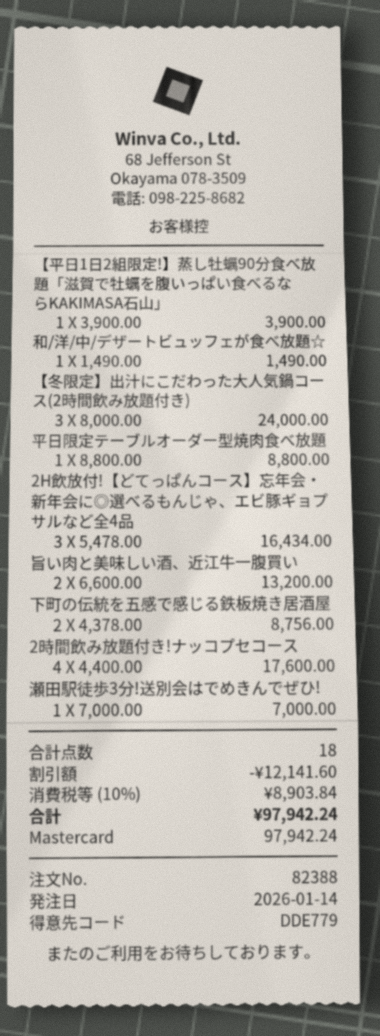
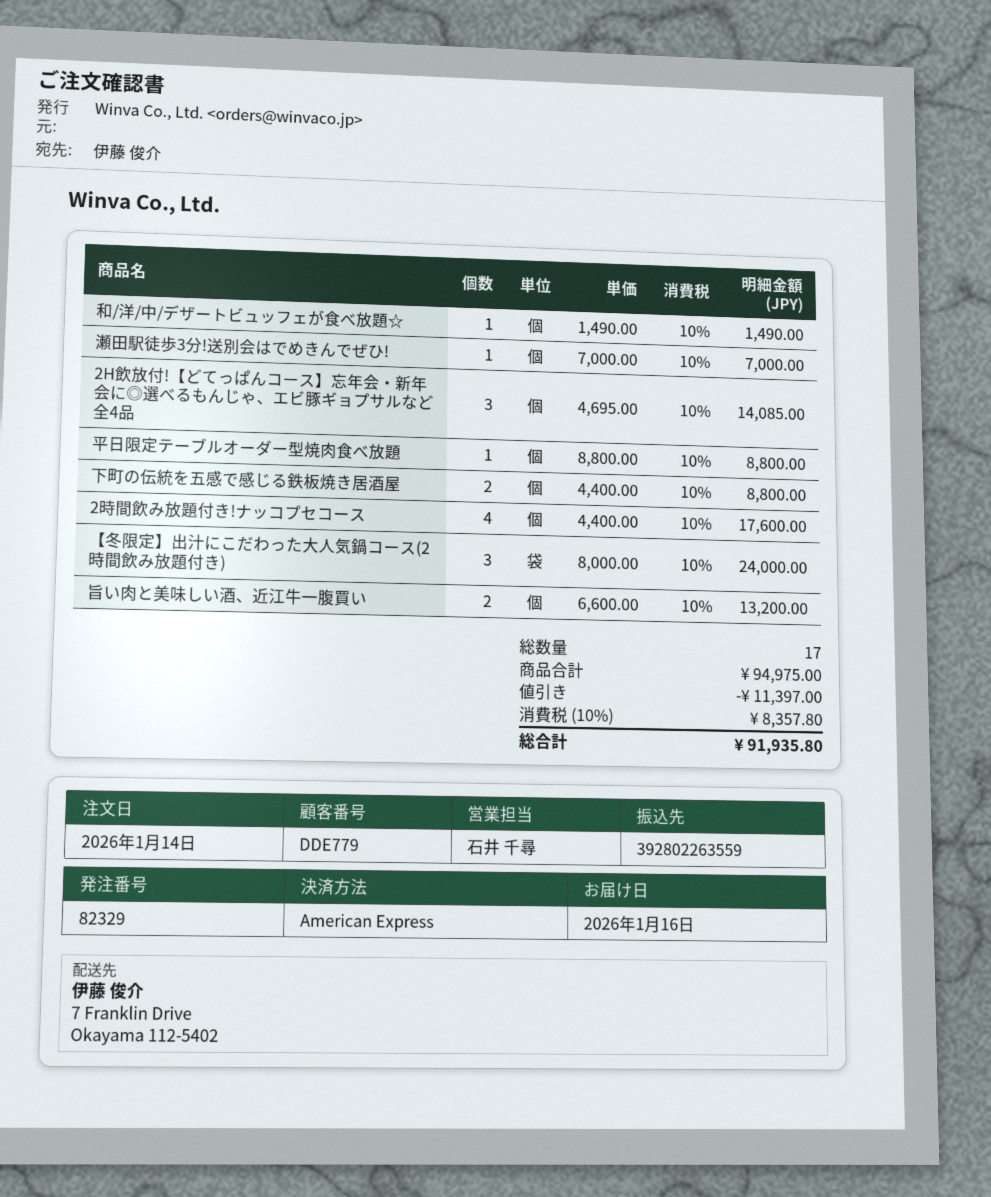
order number: 82388 -> 82329
payment method: Mastercard -> American Express
【平日1日2組限定!】蒸し牡蠣90分食べ放題「滋賀で牡蠣を腹いっぱい食べるならKAKIMASA石山」: 1 x 3900.00 = 3900.00 -> none
2H飲放付!【どてっぱんコース】忘年会・新年会に◎選べるもんじゃ、エビ豚ギョプサルなど全4品: 3 x 5478.00 = 16434.00 -> 3 x 4695.00 = 14085.00
下町の伝統を五感で感じる鉄板焼き居酒屋: 2 x 4378.00 = 8756.00 -> 2 x 4400.00 = 8800.00
total quantity: 18 -> 17
discount: 12141.60 -> 11397.00
tax: 10% = 8903.84 -> 10% = 8357.80
total: 97942.24 -> 91935.80

